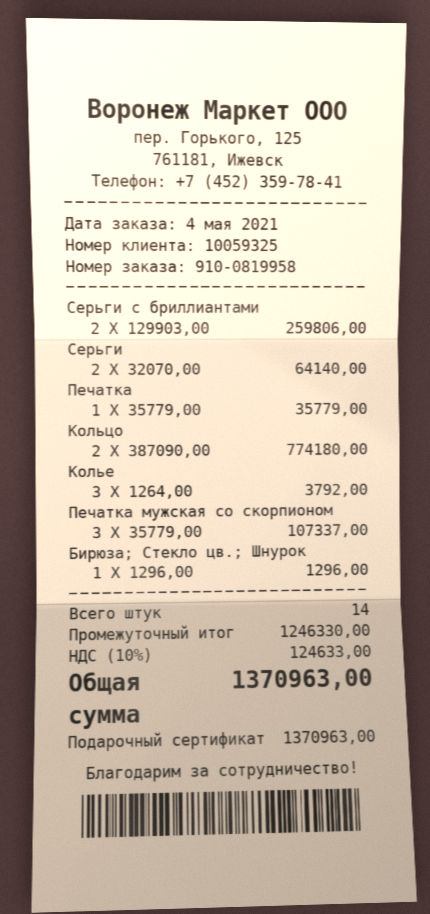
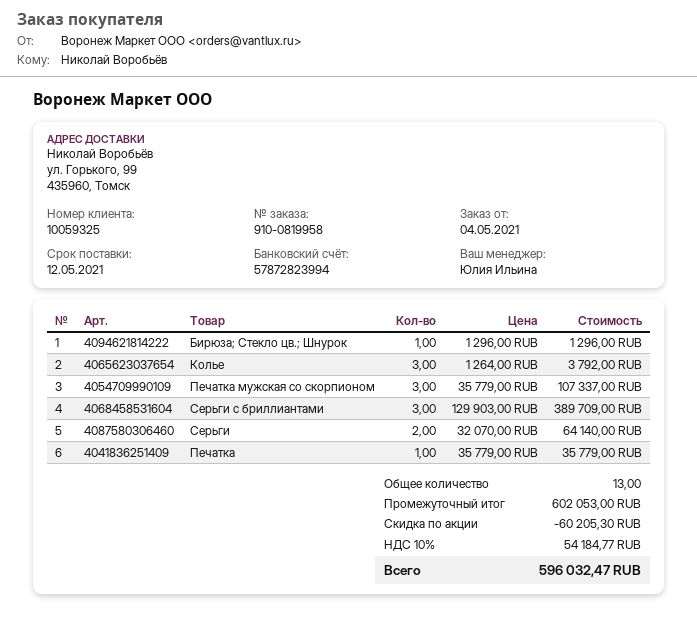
Серьги с бриллиантами: 2 x 129903.00 = 259806.00 -> 3 x 129903.00 = 389709.00
Кольцо: 2 x 387090.00 = 774180.00 -> none
total quantity: 14 -> 13
subtotal: 1246330.00 -> 602053.00
discount: none -> 60205.30
tax: 10% = 124633.00 -> 10% = 54184.77
total: 1370963.00 -> 596032.47

